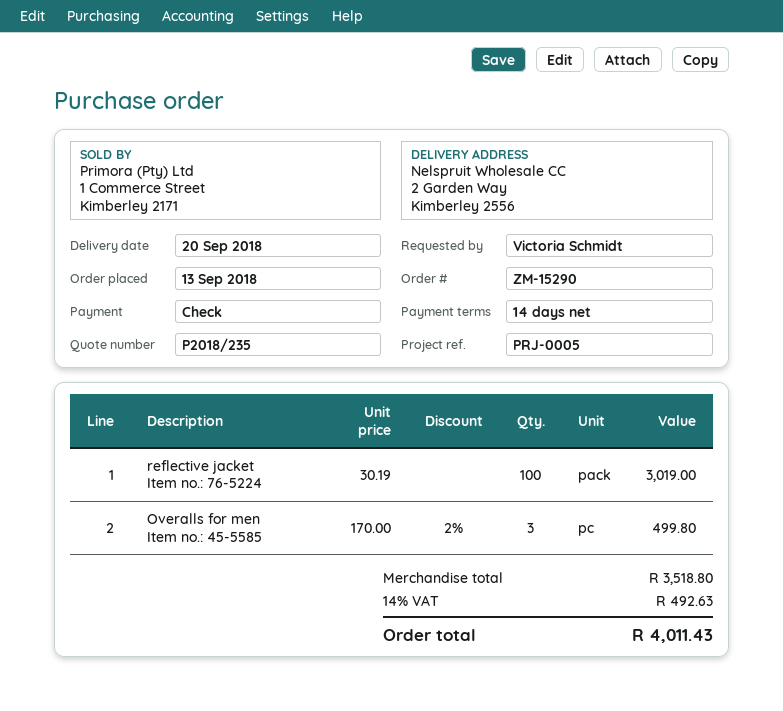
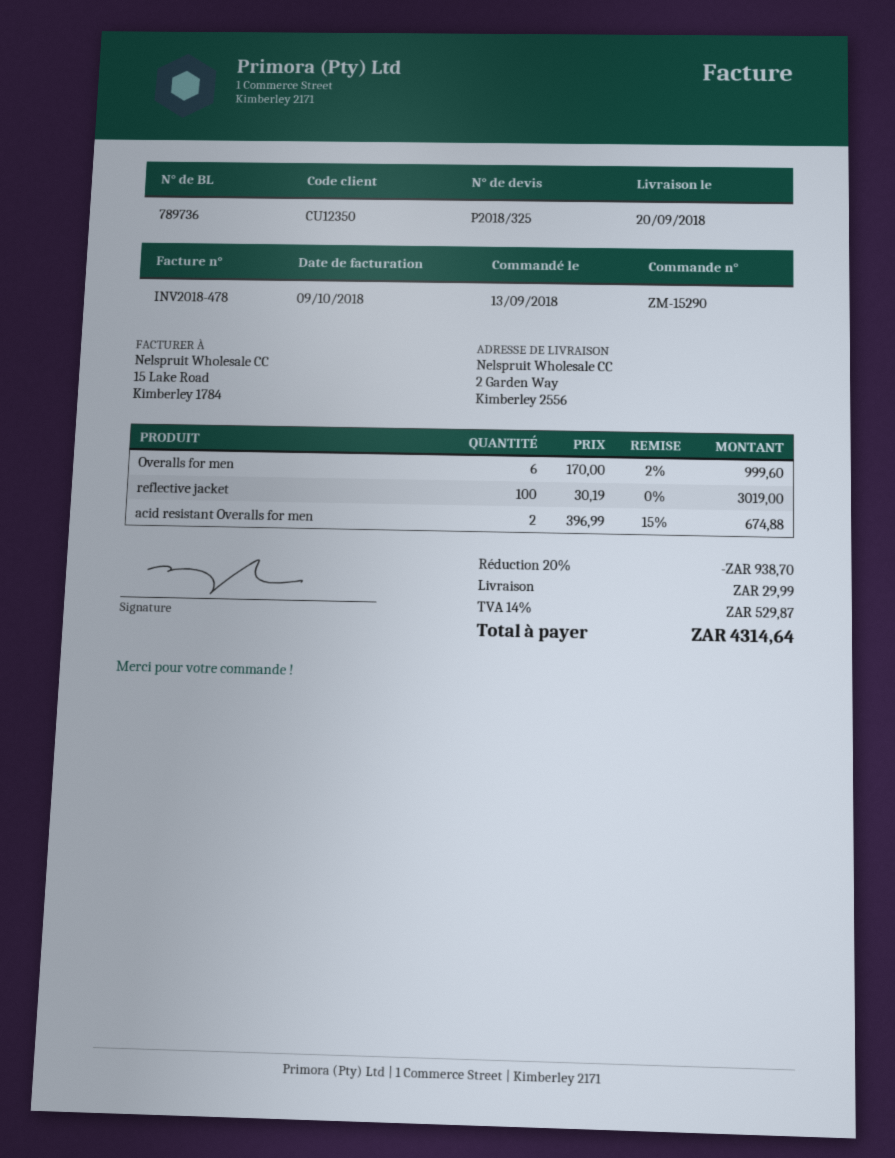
quote number: P2018/235 -> P2018/325
Overalls for men: 3 x 170.00 - 2% = 499.80 -> 6 x 170.00 - 2% = 999.60
acid resistant Overalls for men: none -> 2 x 396.99 - 15% = 674.88
discount: none -> 20% = 938.70
shipping: none -> 29.99
tax: 14% = 492.63 -> 14% = 529.87
total: 4011.43 -> 4314.64

